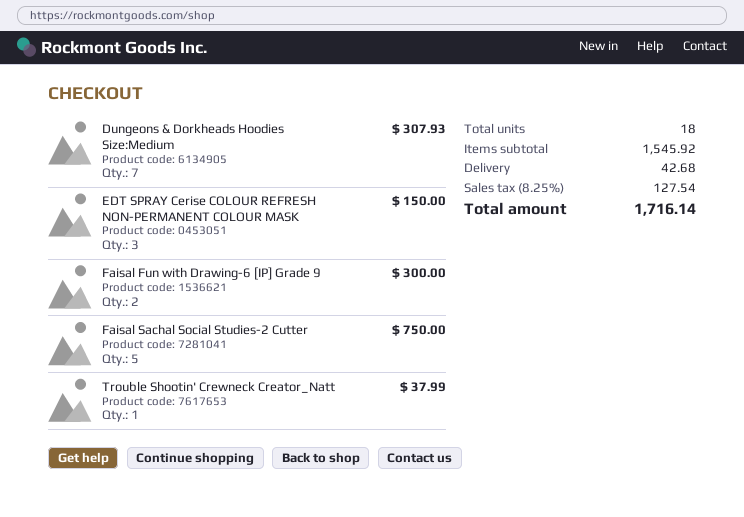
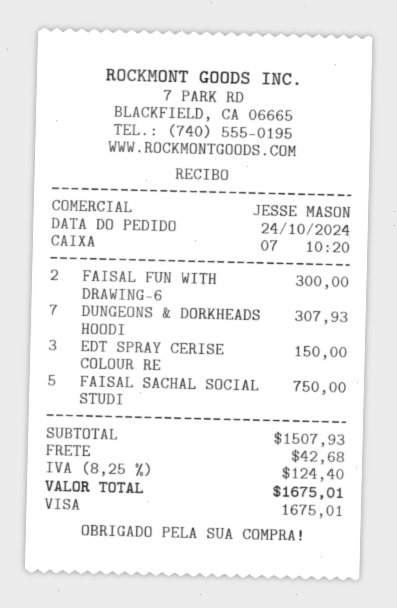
Trouble Shootin' Crewneck Creator_Natt: 1 for 37.99 -> none
subtotal: 1545.92 -> 1507.93
tax: 8.25% = 127.54 -> 8.25% = 124.40
total: 1716.14 -> 1675.01

